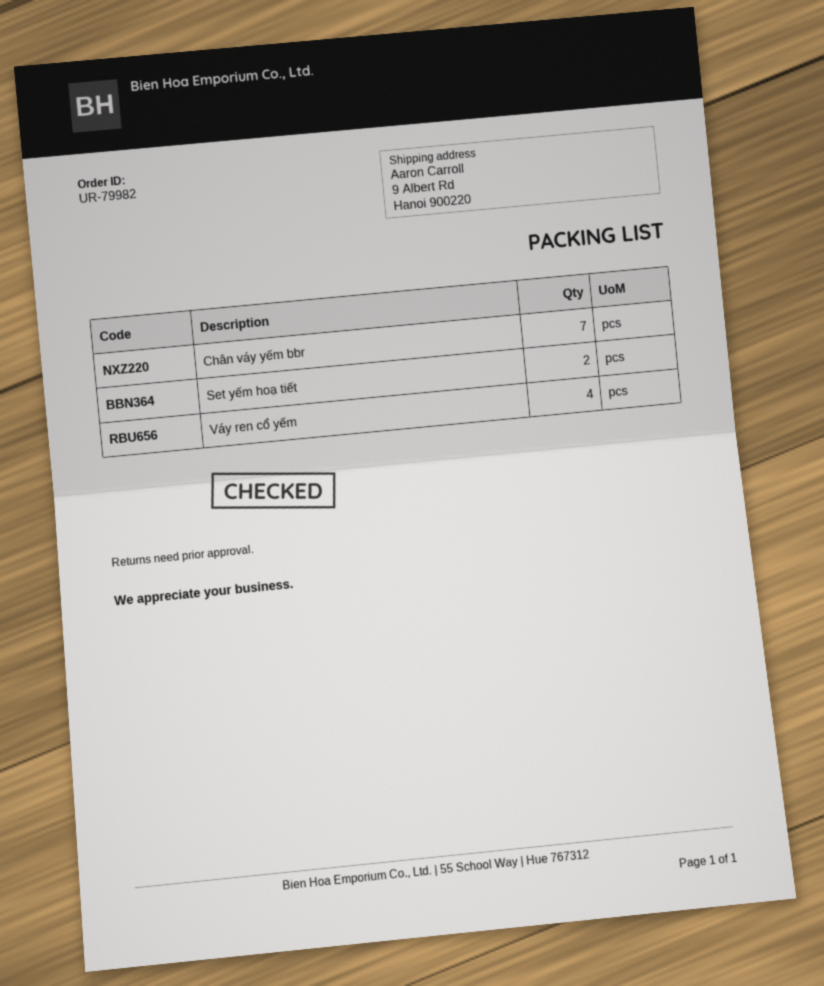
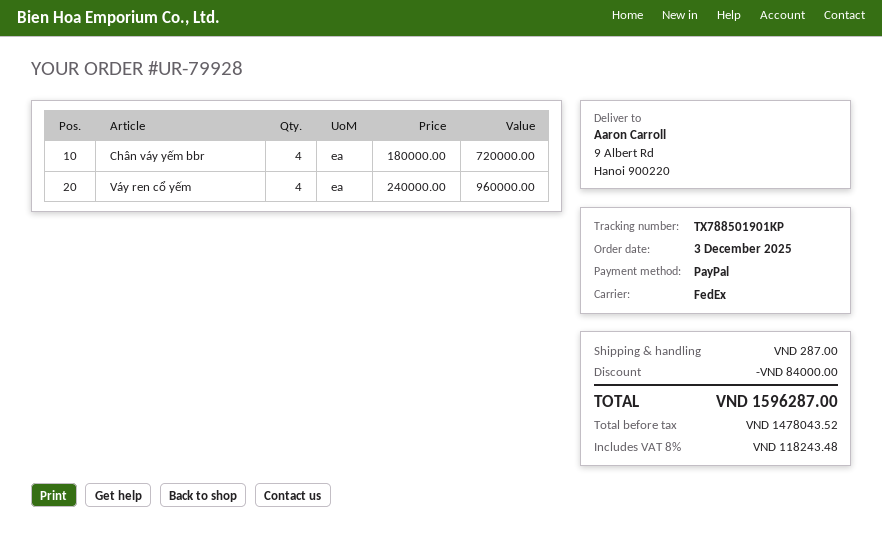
order number: UR-79982 -> UR-79928
Chân váy yếm bbr: 7 -> 4
Set yếm hoạ tiết: 2 -> none

